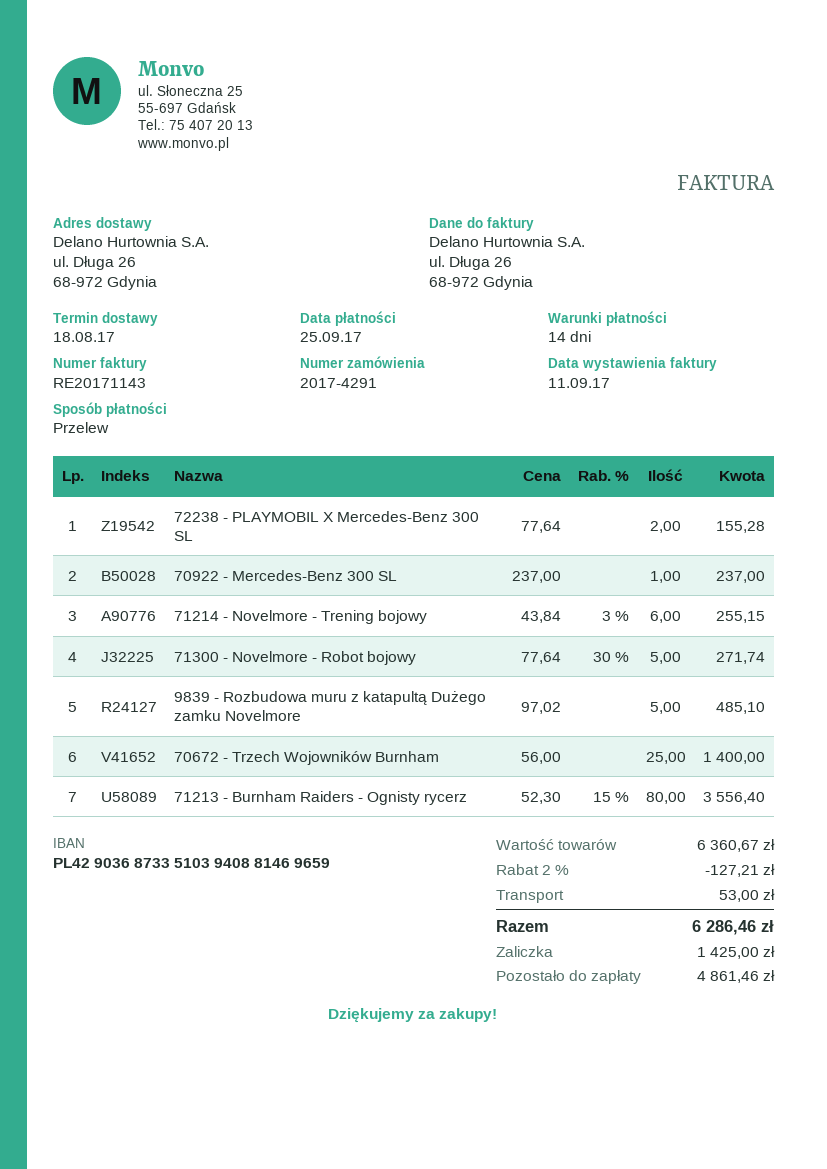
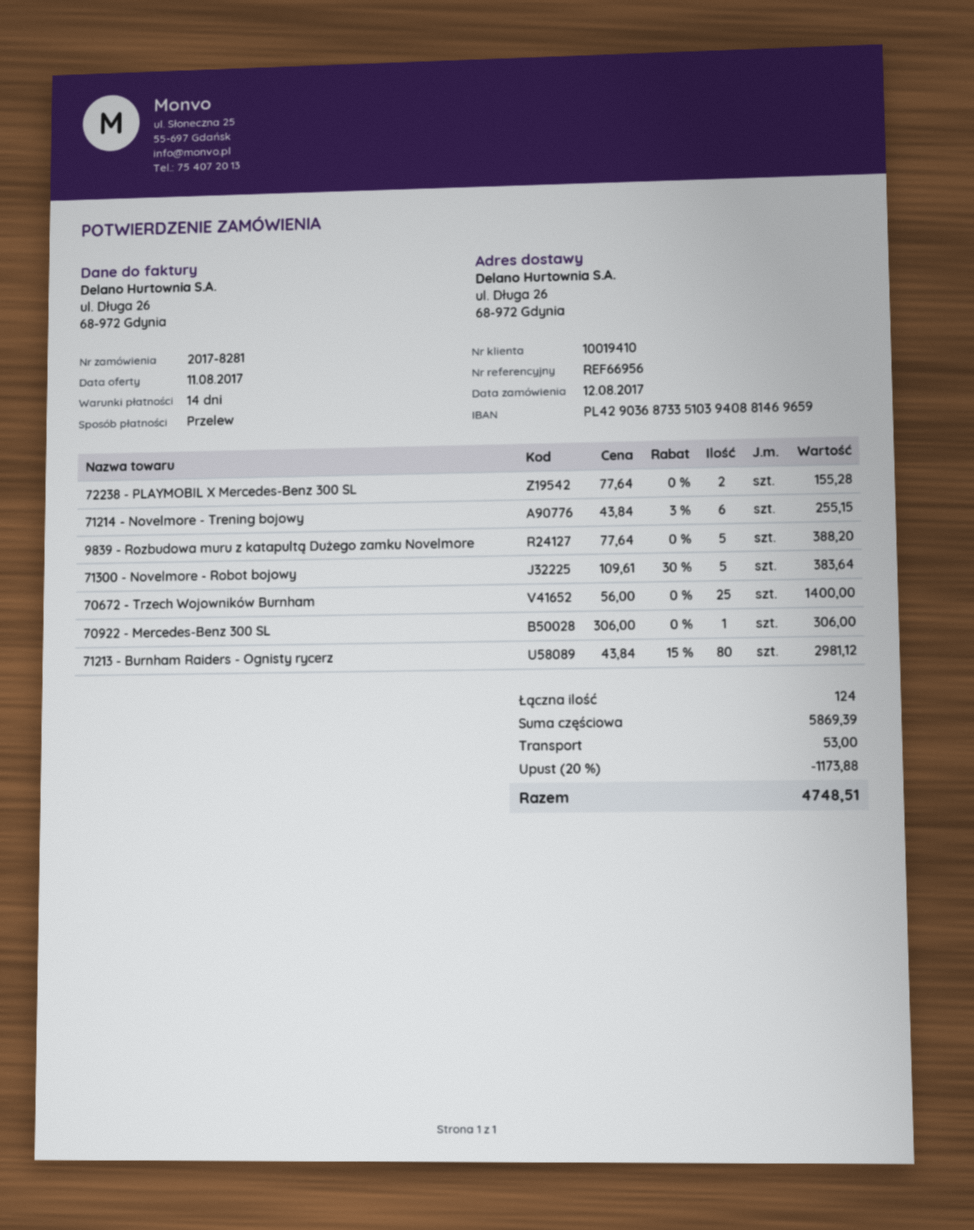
order number: 2017-4291 -> 2017-8281
70922 - Mercedes-Benz 300 SL: 1 x 237.00 = 237.00 -> 1 x 306.00 = 306.00
71300 - Novelmore - Robot bojowy: 5 x 77.64 - 30% = 271.74 -> 5 x 109.61 - 30% = 383.64
9839 - Rozbudowa muru z katapultą Dużego zamku Novelmore: 5 x 97.02 = 485.10 -> 5 x 77.64 = 388.20
71213 - Burnham Raiders - Ognisty rycerz: 80 x 52.30 - 15% = 3556.40 -> 80 x 43.84 - 15% = 2981.12
subtotal: 6360.67 -> 5869.39
discount: 2% = 127.21 -> 20% = 1173.88
total: 6286.46 -> 4748.51

